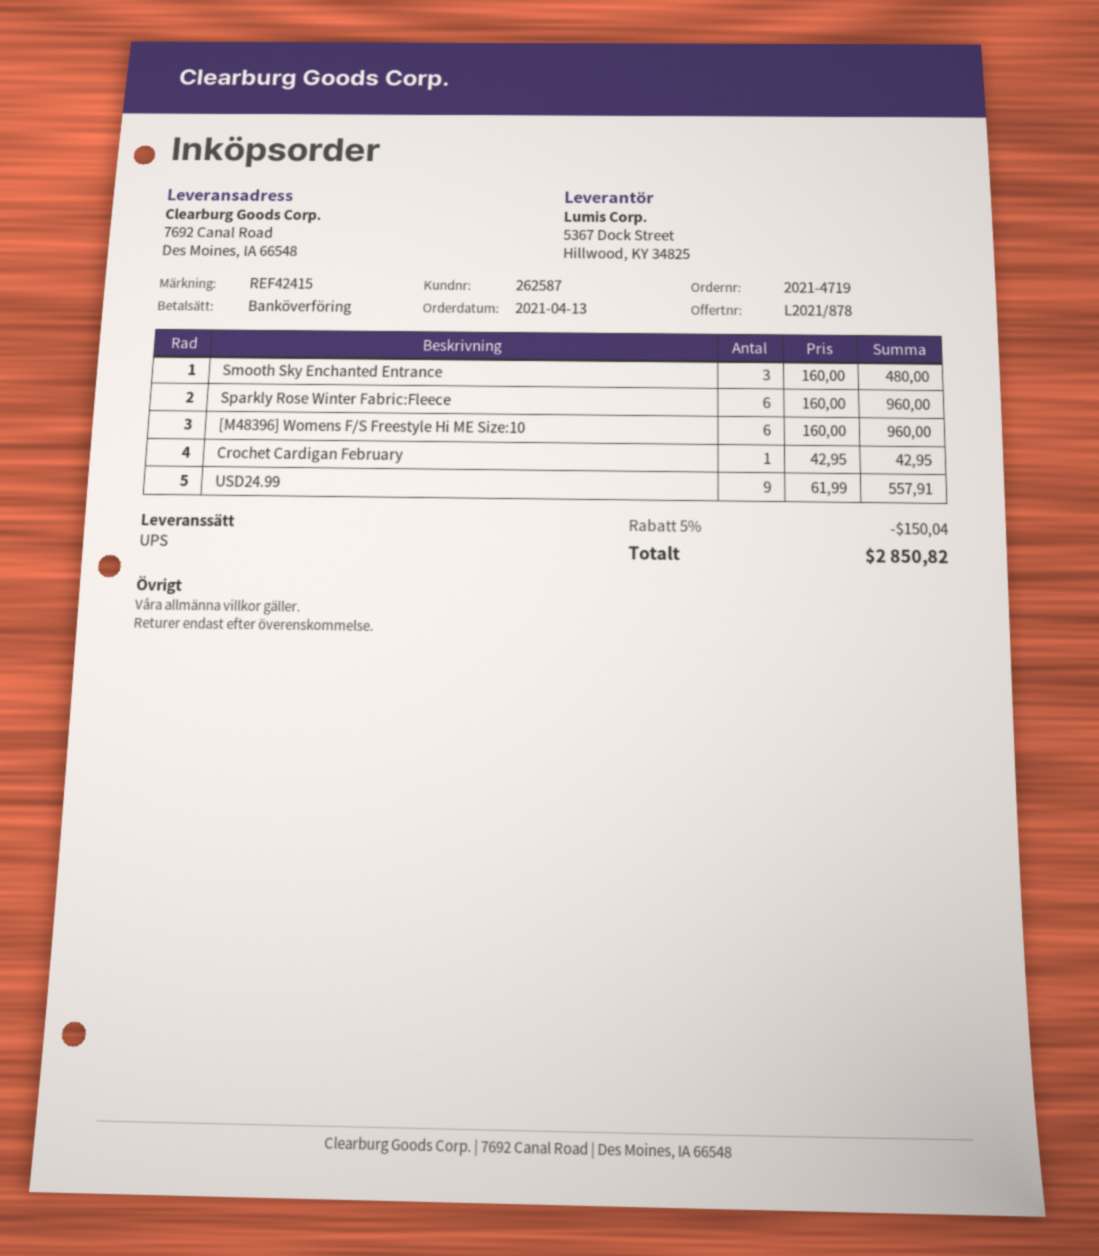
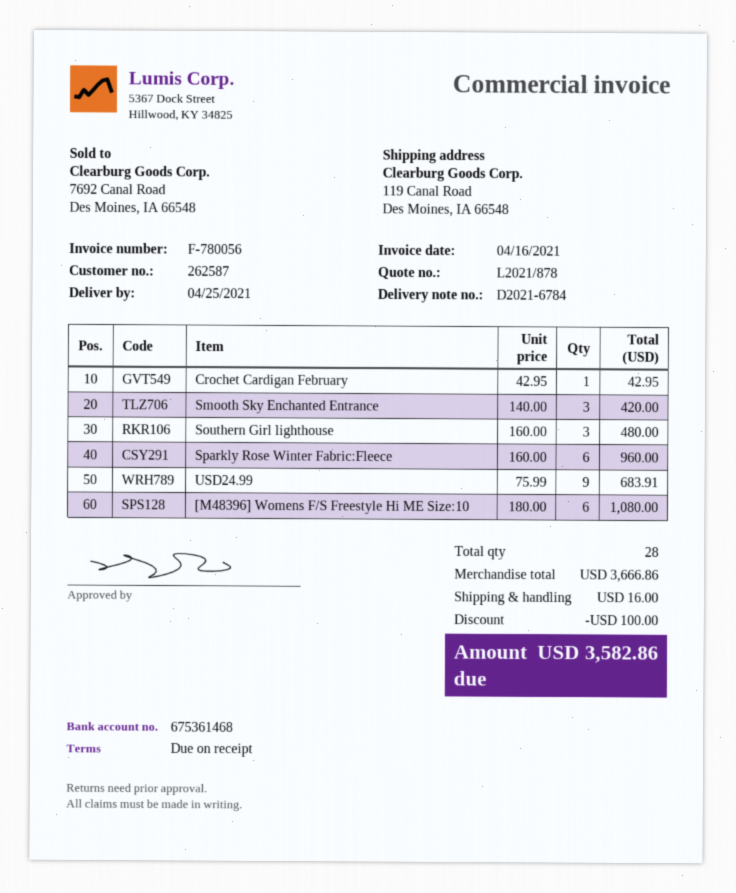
ship to: 7692 Canal Road, Des Moines, IA 66548 -> 119 Canal Road, Des Moines, IA 66548
Smooth Sky Enchanted Entrance: 3 x 160.00 = 480.00 -> 3 x 140.00 = 420.00
[M48396] Womens F/S Freestyle Hi ME Size:10: 6 x 160.00 = 960.00 -> 6 x 180.00 = 1080.00
USD24.99: 9 x 61.99 = 557.91 -> 9 x 75.99 = 683.91
Southern Girl lighthouse: none -> 3 x 160.00 = 480.00
discount: 150.04 -> 100.00
shipping: none -> 16.00
total: 2850.82 -> 3582.86

